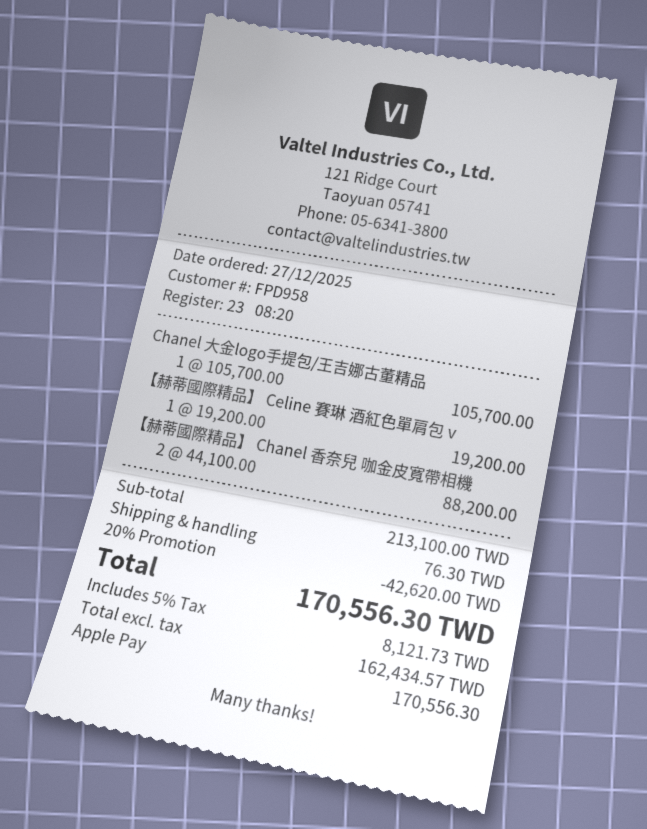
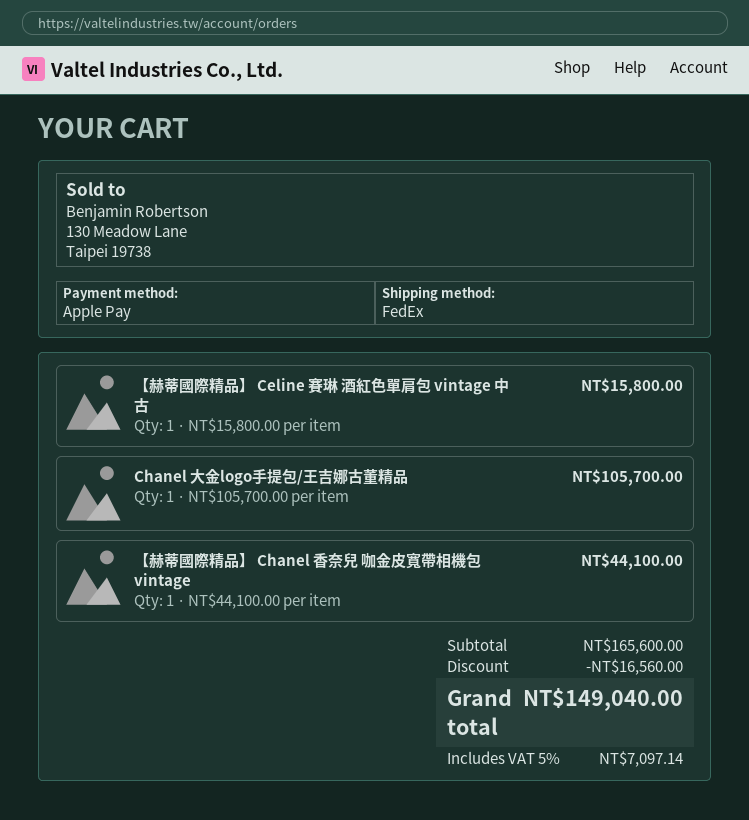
【赫蒂國際精品】 Celine 賽琳 酒紅色單肩包 v: 1 x 19200.00 = 19200.00 -> 1 x 15800.00 = 15800.00
【赫蒂國際精品】 Chanel 香奈兒 咖金皮寬帶相機: 2 x 44100.00 = 88200.00 -> 1 x 44100.00 = 44100.00
subtotal: 213100.00 -> 165600.00
discount: 42620.00 -> 16560.00
shipping: 76.30 -> none
tax: 5% = 8121.73 -> 5% = 7097.14
total: 170556.30 -> 149040.00

